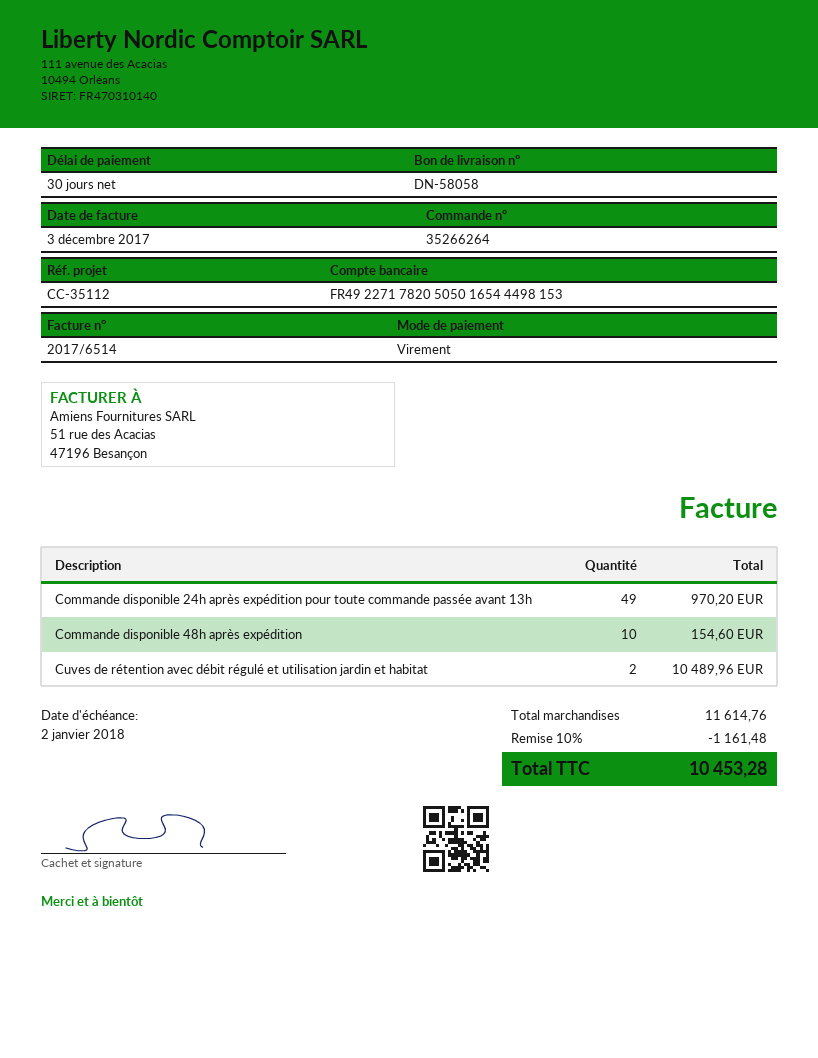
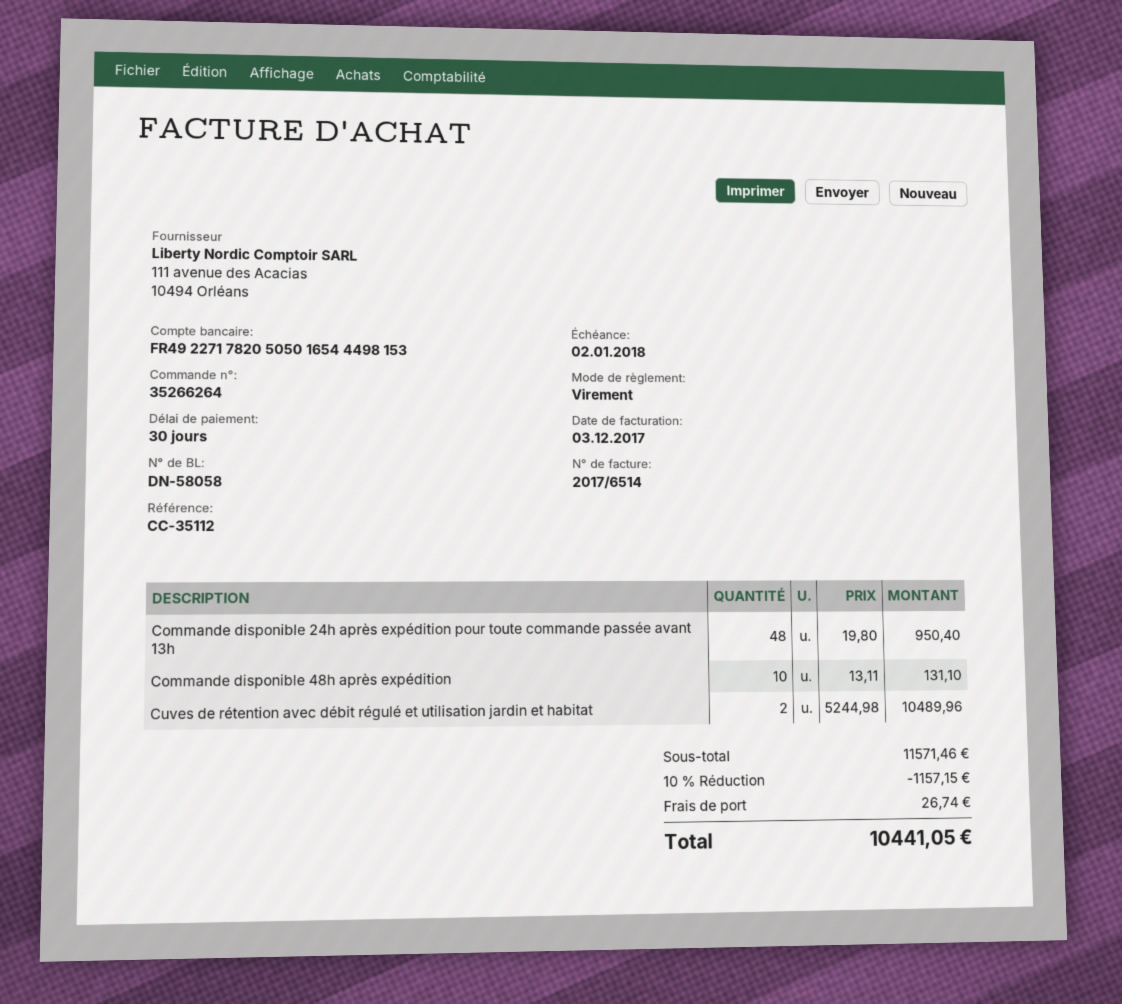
Commande disponible 24h après expédition pour toute commande passée avant 13h: 49 for 970.20 -> 48 for 950.40
Commande disponible 48h après expédition: 10 for 154.60 -> 10 for 131.10
subtotal: 11614.76 -> 11571.46
discount: 10% = 1161.48 -> 10% = 1157.15
shipping: none -> 26.74
total: 10453.28 -> 10441.05

